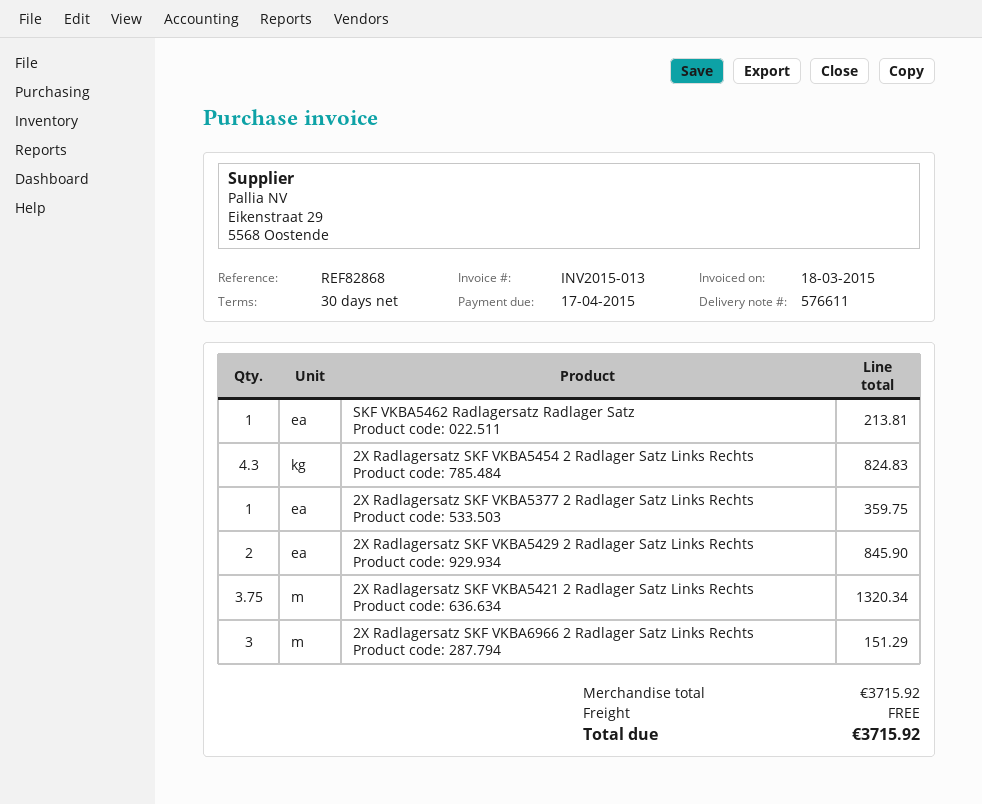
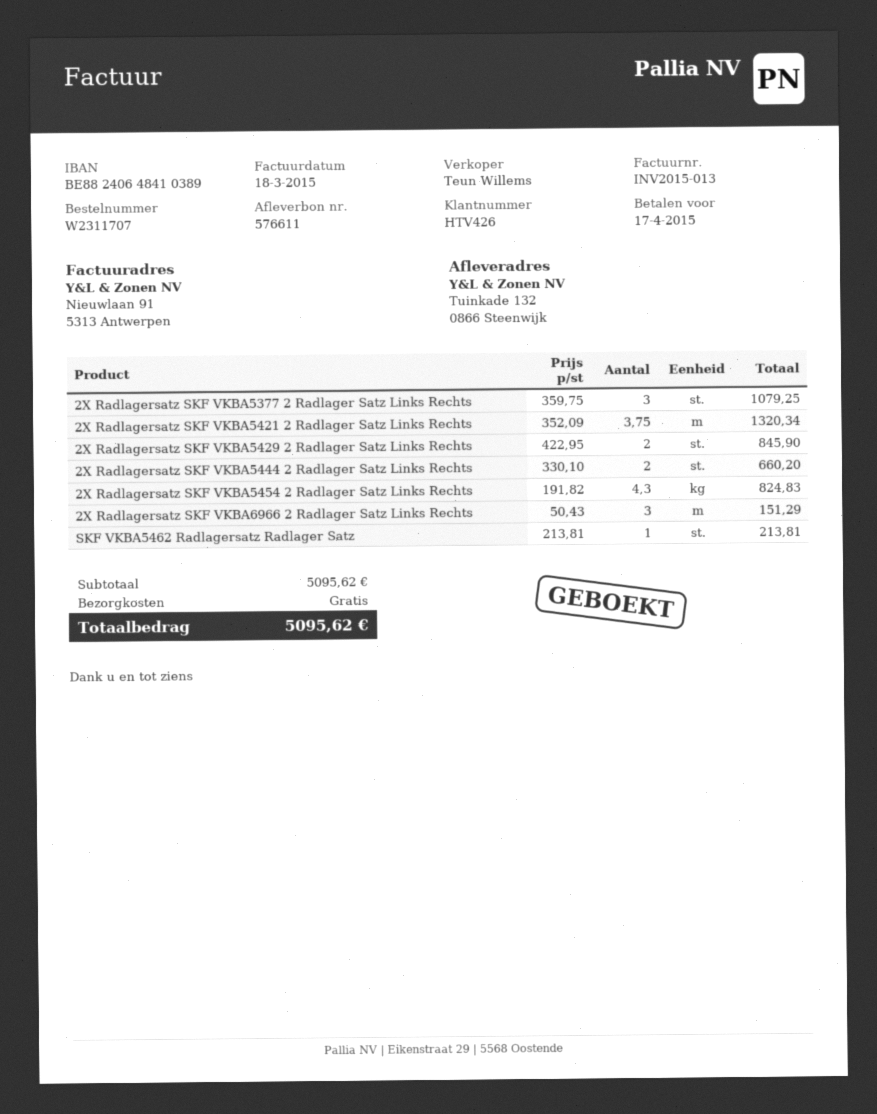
2X Radlagersatz SKF VKBA5377 2 Radlager Satz Links Rechts: 1 for 359.75 -> 3 for 1079.25
2X Radlagersatz SKF VKBA5444 2 Radlager Satz Links Rechts: none -> 2 for 660.20
subtotal: 3715.92 -> 5095.62
total: 3715.92 -> 5095.62

